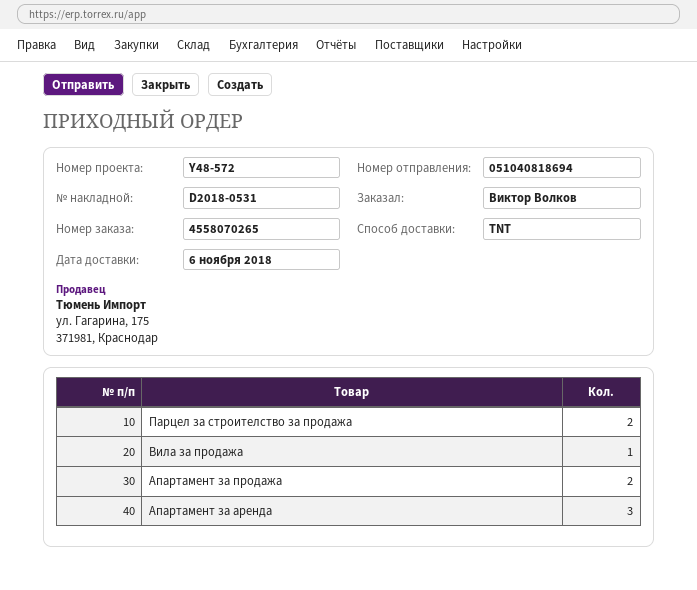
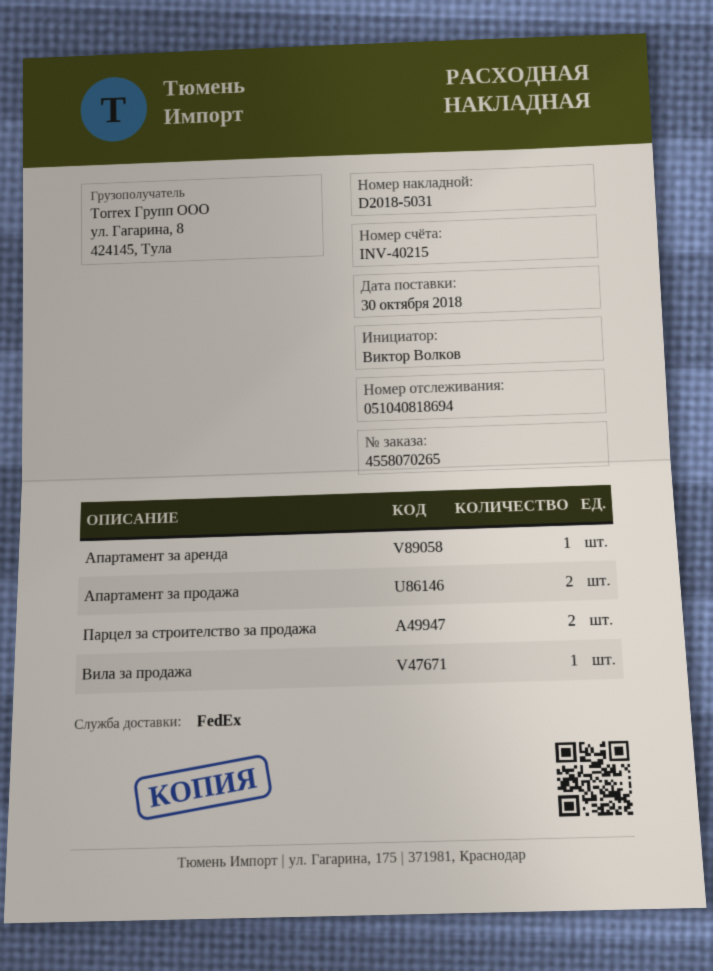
delivery note number: D2018-0531 -> D2018-5031
delivery date: 2018-11-06 -> 2018-10-30
shipping method: TNT -> FedEx
Апартамент за аренда: 3 -> 1

